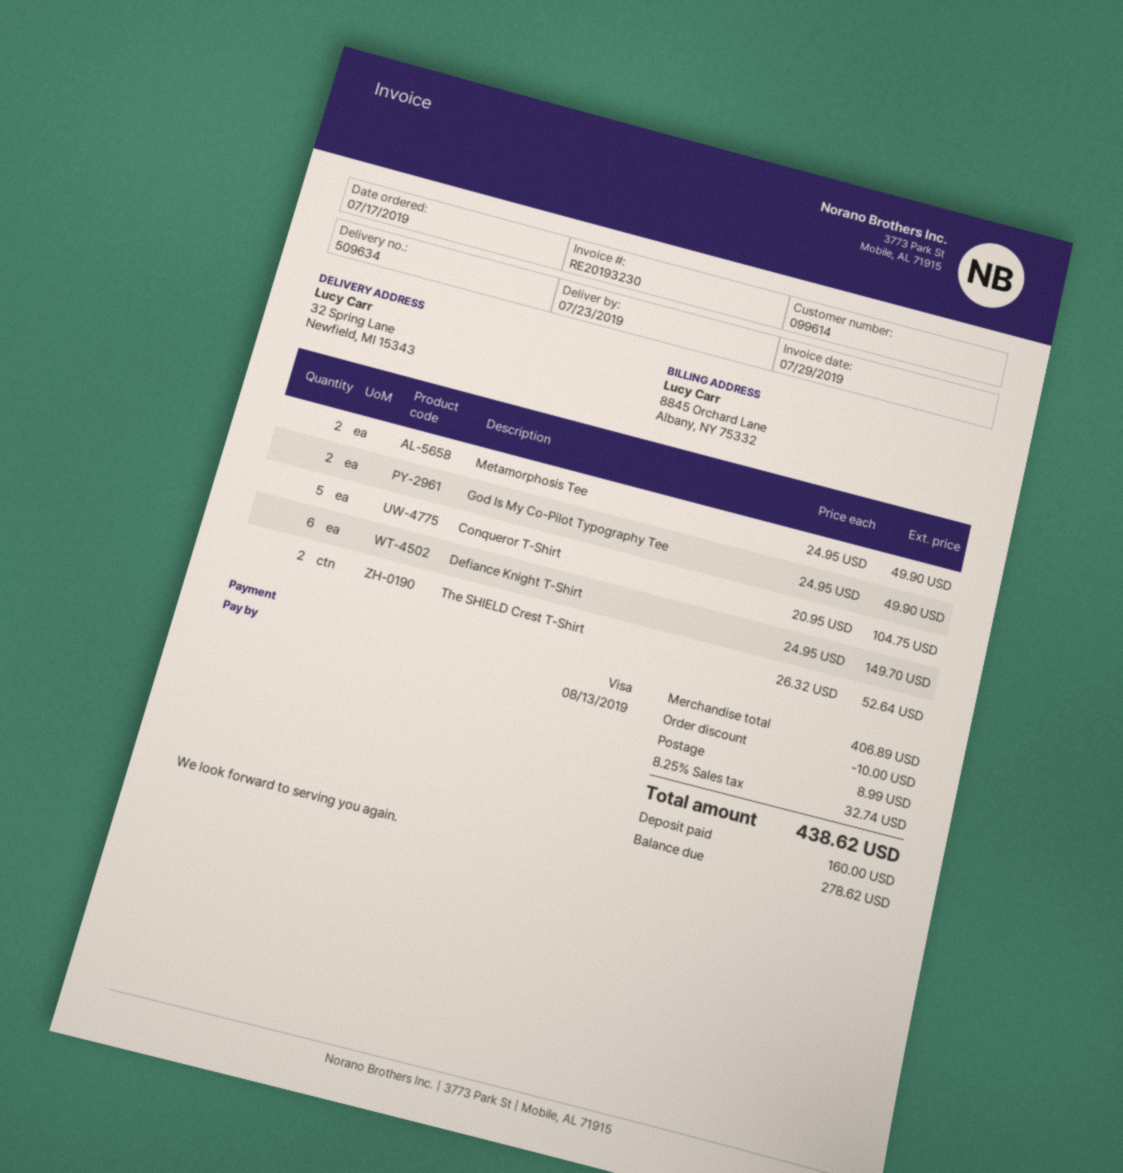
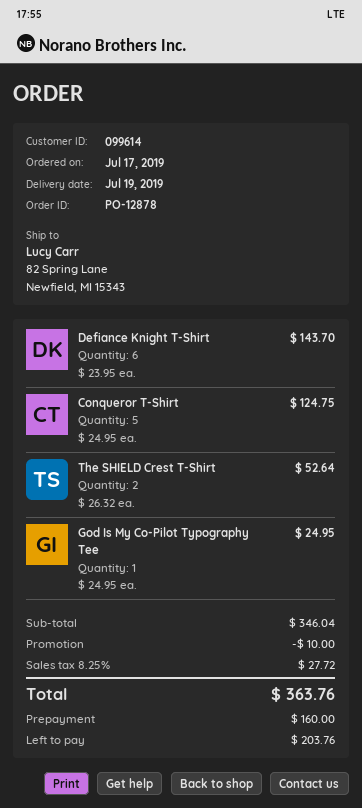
delivery date: 2019-07-23 -> 2019-07-19
ship to: 32 Spring Lane, Newfield, MI 15343 -> 82 Spring Lane, Newfield, MI 15343
Metamorphosis Tee: 2 x 24.95 = 49.90 -> none
God Is My Co-Pilot Typography Tee: 2 x 24.95 = 49.90 -> 1 x 24.95 = 24.95
Conqueror T-Shirt: 5 x 20.95 = 104.75 -> 5 x 24.95 = 124.75
Defiance Knight T-Shirt: 6 x 24.95 = 149.70 -> 6 x 23.95 = 143.70
subtotal: 406.89 -> 346.04
shipping: 8.99 -> none
tax: 8.25% = 32.74 -> 8.25% = 27.72
total: 438.62 -> 363.76
balance: 278.62 -> 203.76

